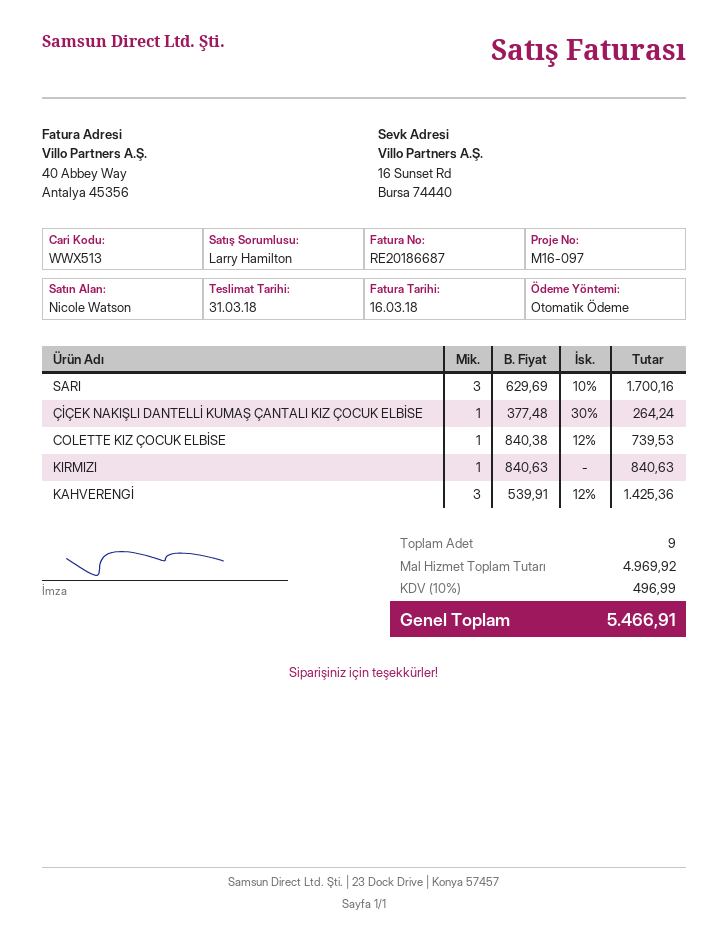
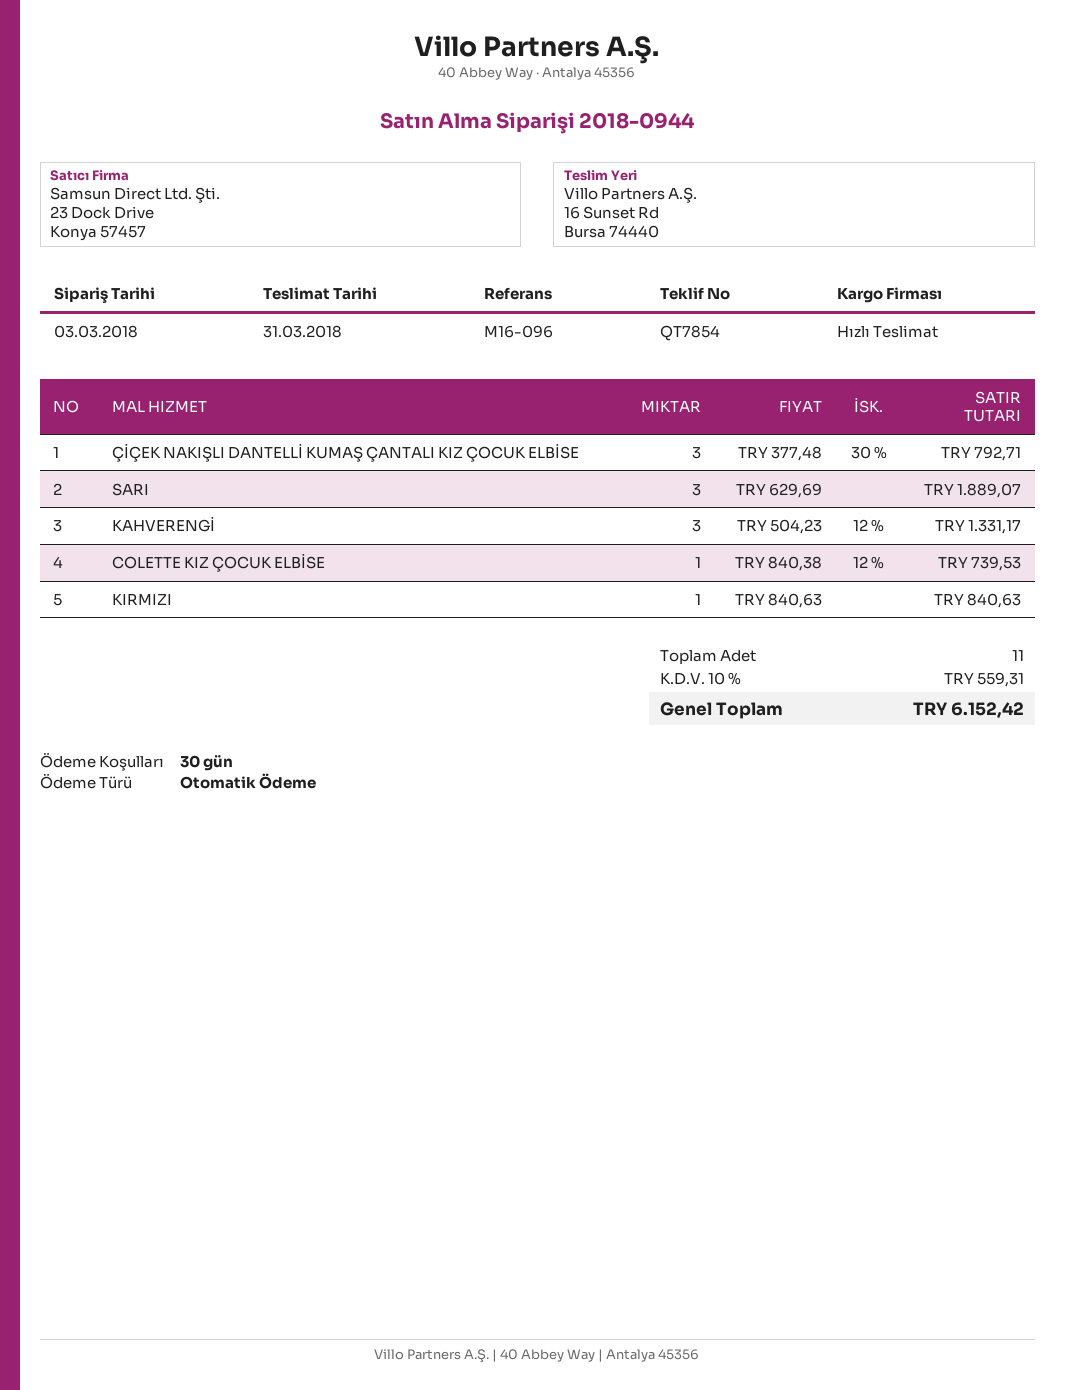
reference: M16-097 -> M16-096
SARI: 3 x 629.69 - 10% = 1700.16 -> 3 x 629.69 = 1889.07
ÇİÇEK NAKIŞLI DANTELLİ KUMAŞ ÇANTALI KIZ ÇOCUK ELBİSE: 1 x 377.48 - 30% = 264.24 -> 3 x 377.48 - 30% = 792.71
KAHVERENGİ: 3 x 539.91 - 12% = 1425.36 -> 3 x 504.23 - 12% = 1331.17
total quantity: 9 -> 11
tax: 10% = 496.99 -> 10% = 559.31
total: 5466.91 -> 6152.42

